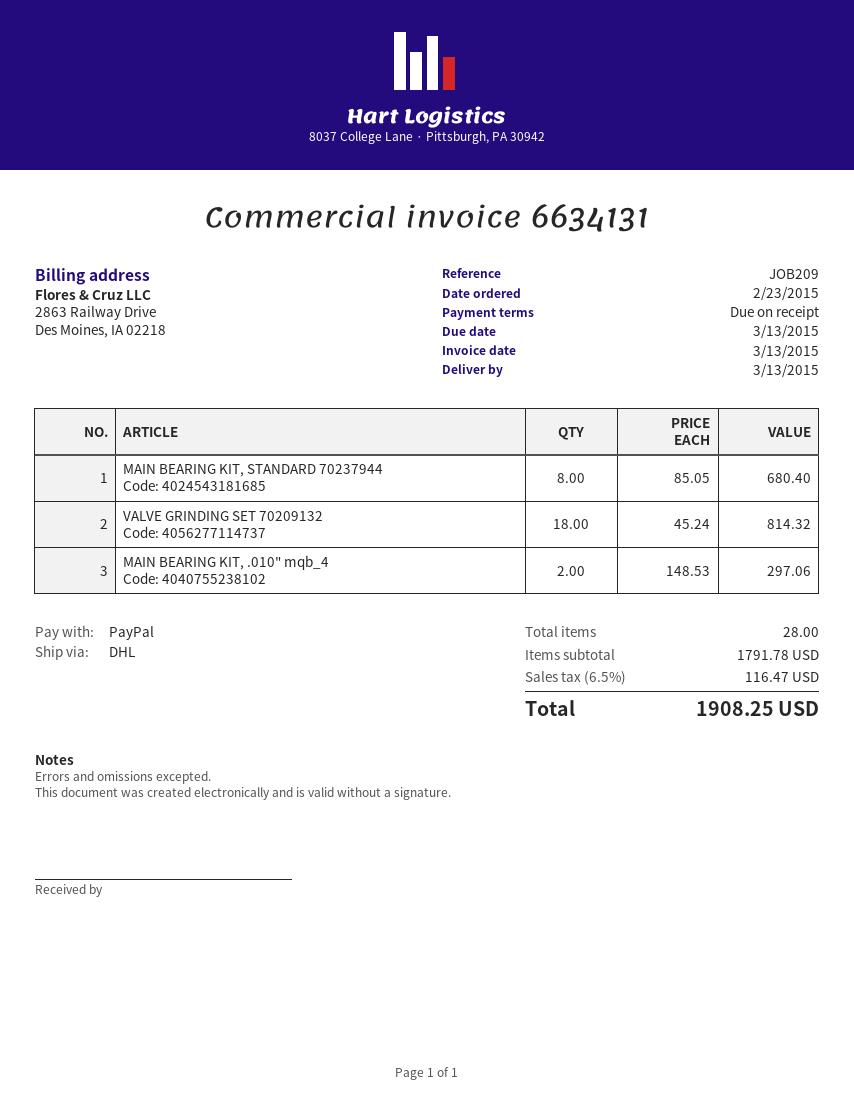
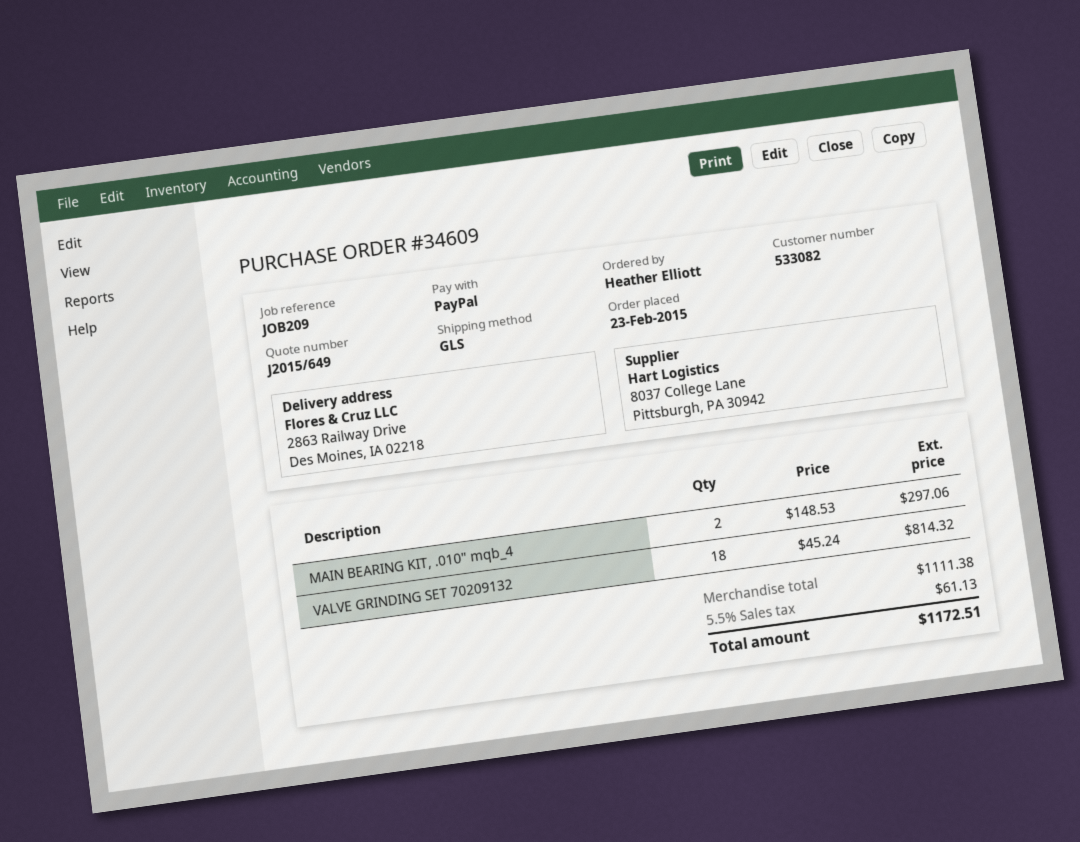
shipping method: DHL -> GLS
MAIN BEARING KIT, STANDARD 70237944: 8 x 85.05 = 680.40 -> none
subtotal: 1791.78 -> 1111.38
tax: 6.5% = 116.47 -> 5.5% = 61.13
total: 1908.25 -> 1172.51

